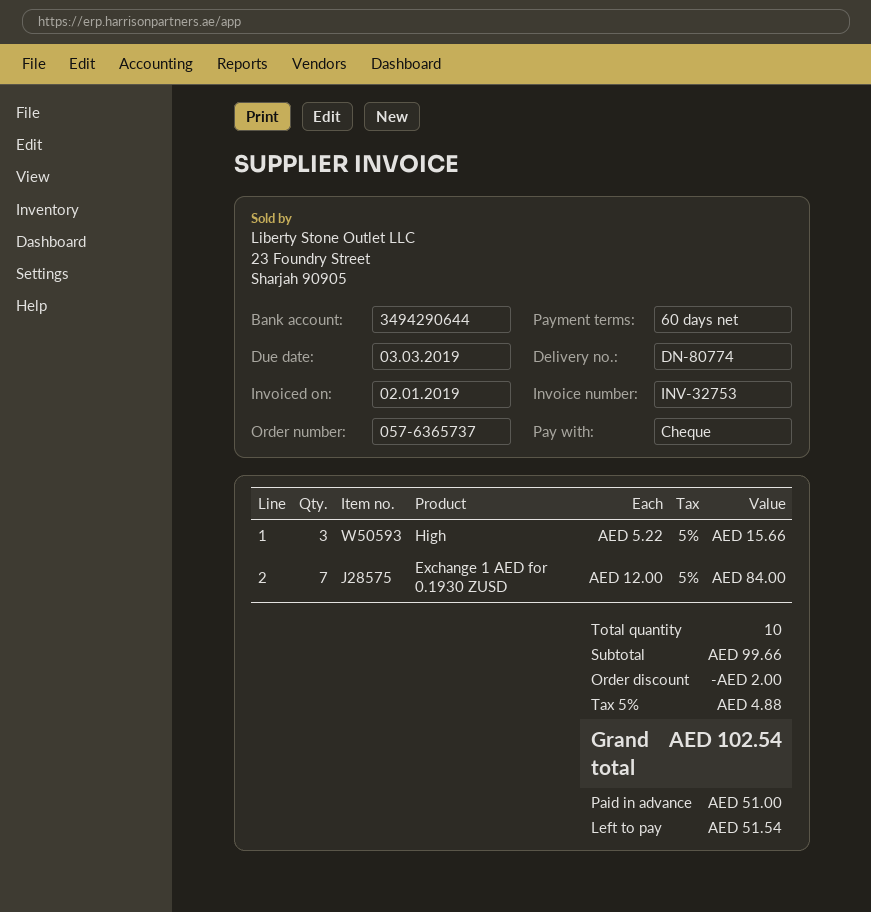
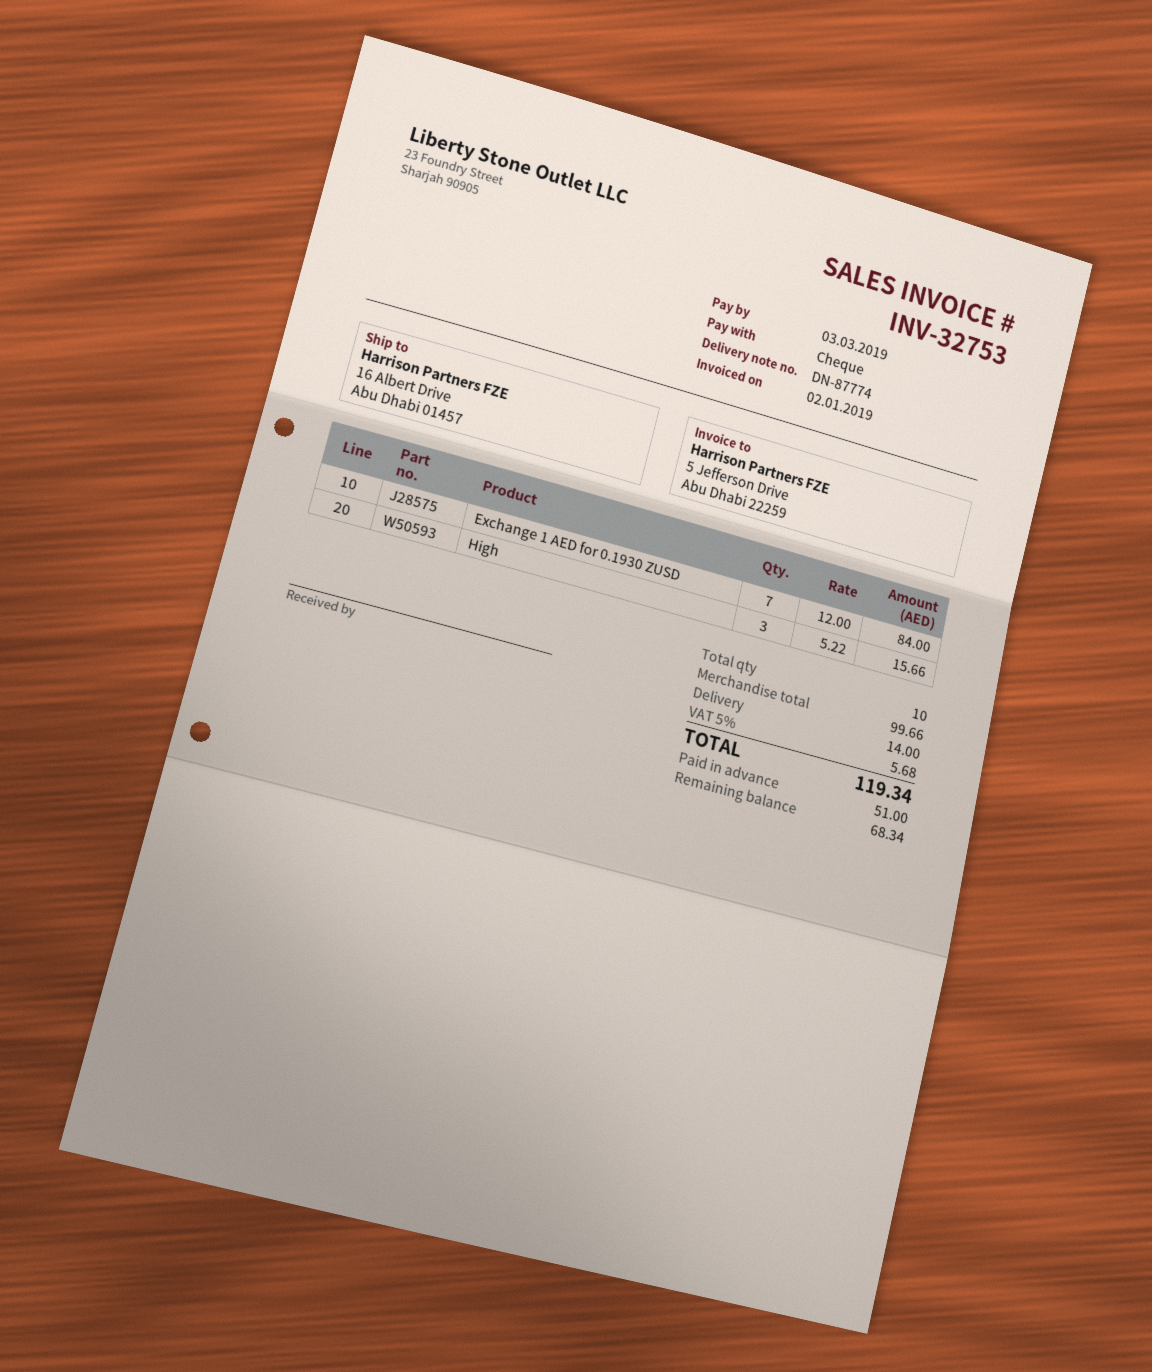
delivery note number: DN-80774 -> DN-87774
discount: 2.00 -> none
shipping: none -> 14.00
tax: 5% = 4.88 -> 5% = 5.68
total: 102.54 -> 119.34
balance: 51.54 -> 68.34

